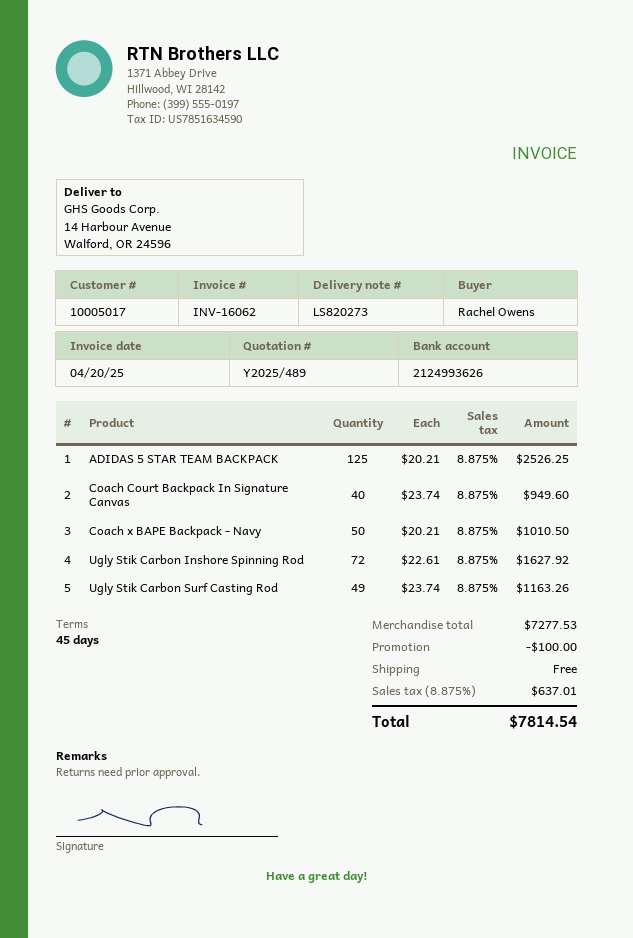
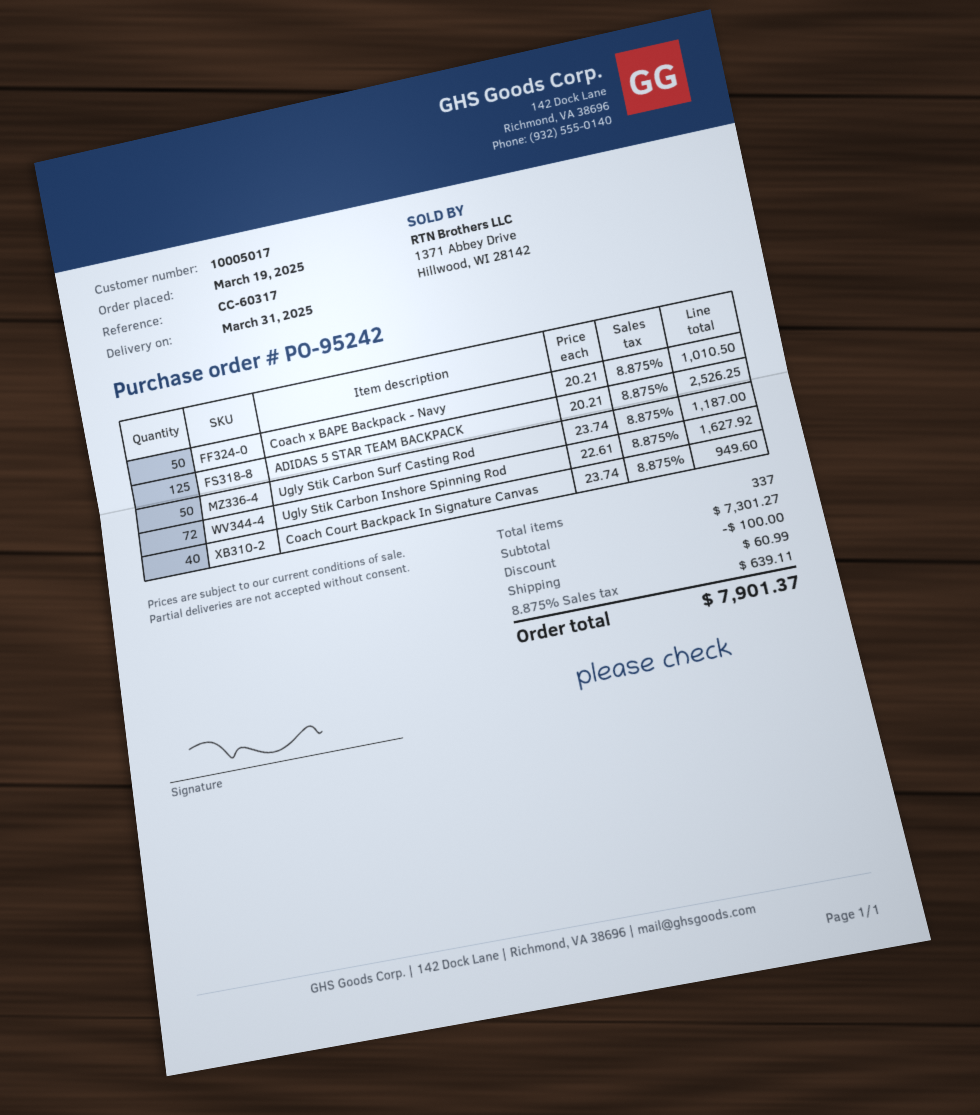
Ugly Stik Carbon Surf Casting Rod: 49 x 23.74 = 1163.26 -> 50 x 23.74 = 1187.00
subtotal: 7277.53 -> 7301.27
shipping: 0.00 -> 60.99
tax: 8.875% = 637.01 -> 8.875% = 639.11
total: 7814.54 -> 7901.37

